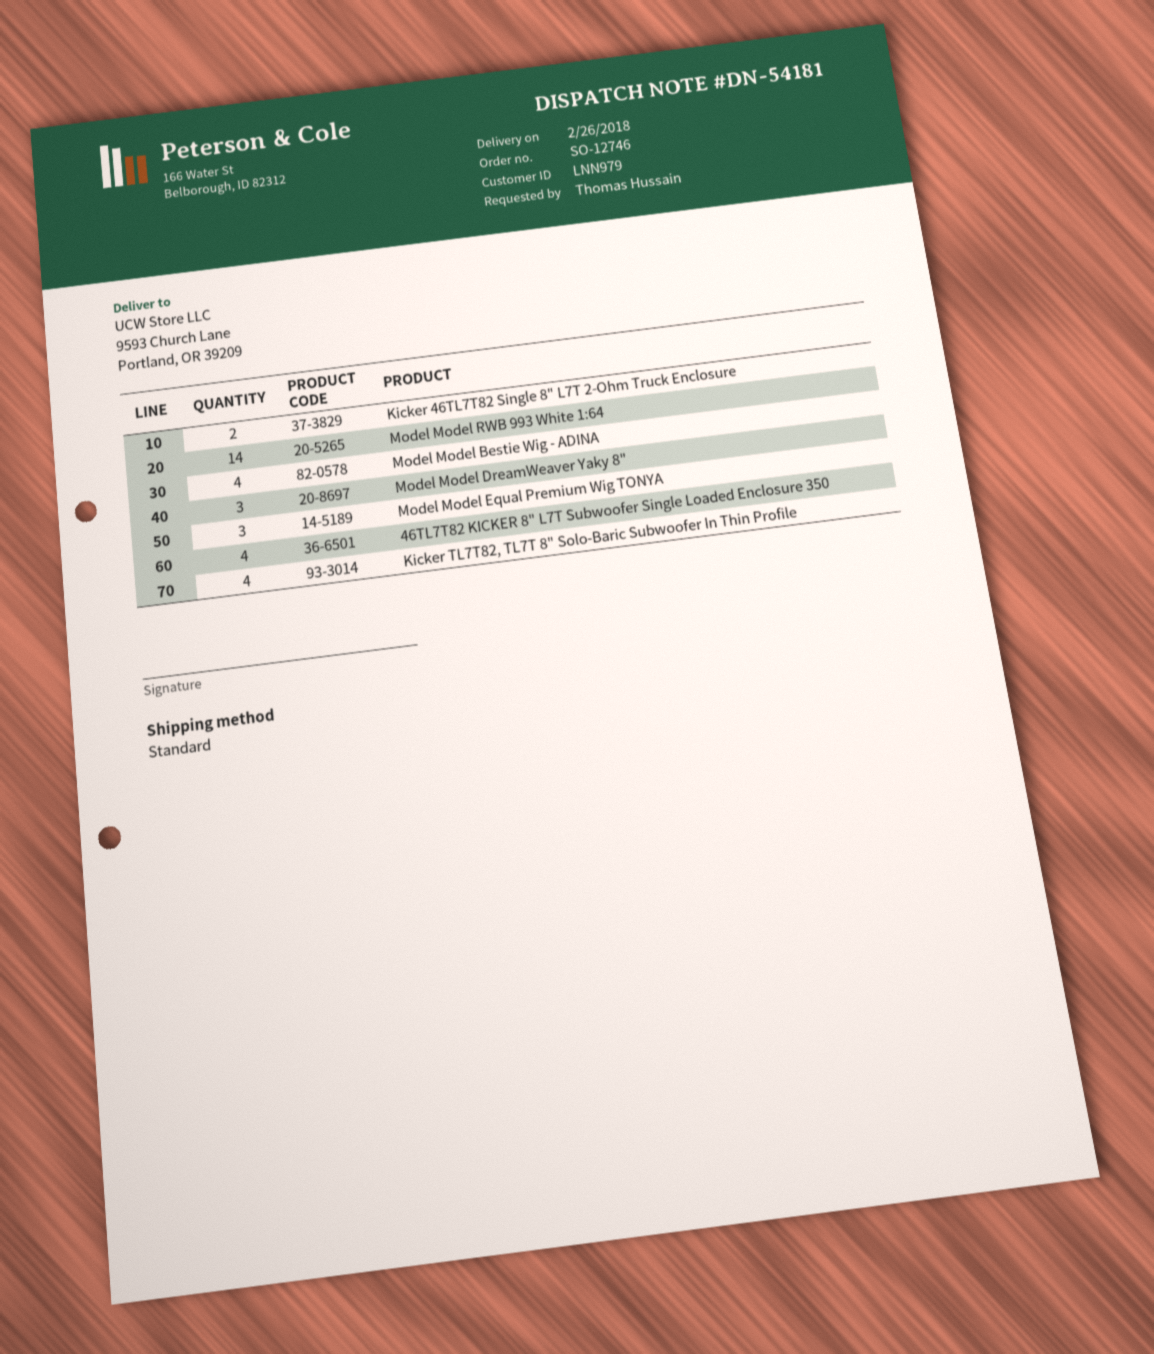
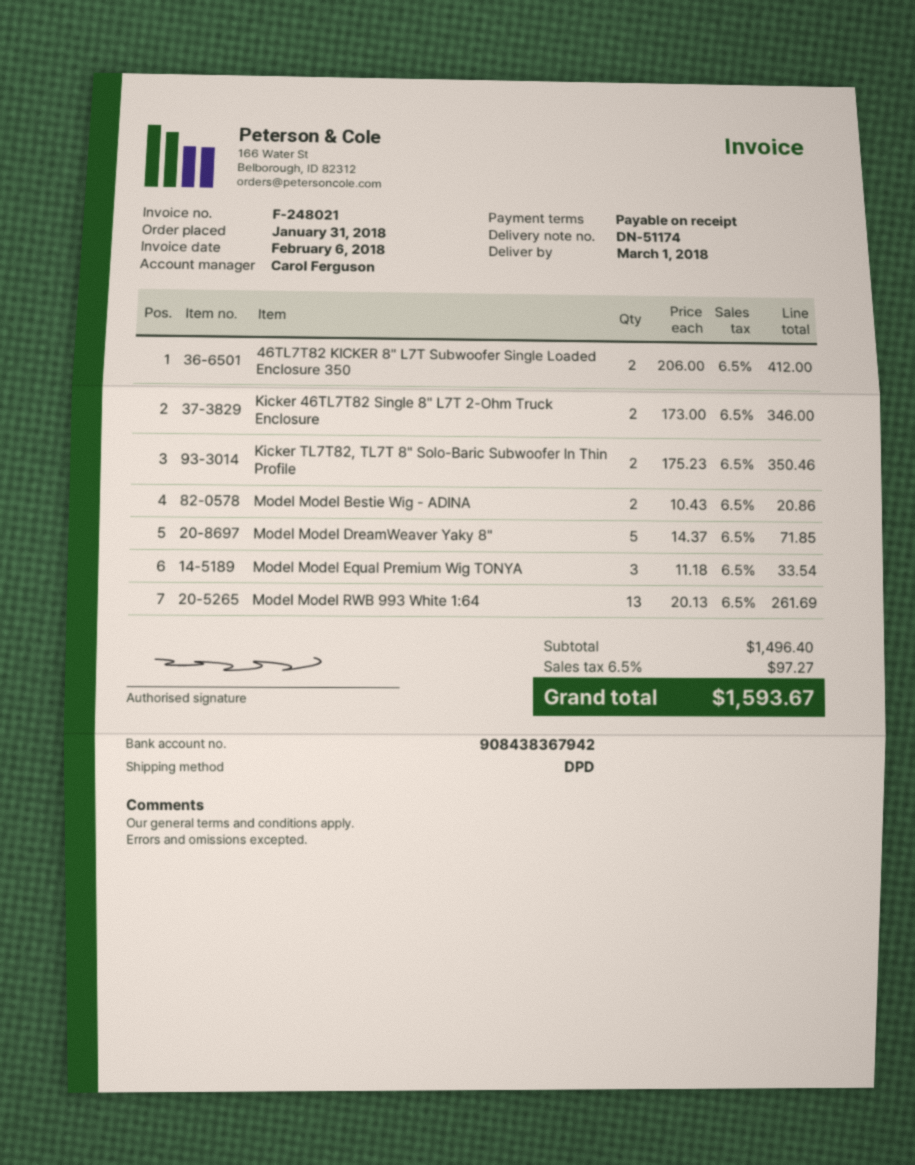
delivery note number: DN-54181 -> DN-51174
delivery date: 2018-02-26 -> 2018-03-01
shipping method: standard -> DPD
Model Model RWB 993 White 1:64: 14 -> 13
Model Model Bestie Wig - ADINA: 4 -> 2
Model Model DreamWeaver Yaky 8": 3 -> 5
46TL7T82 KICKER 8" L7T Subwoofer Single Loaded Enclosure 350: 4 -> 2
Kicker TL7T82, TL7T 8" Solo-Baric Subwoofer In Thin Profile: 4 -> 2

